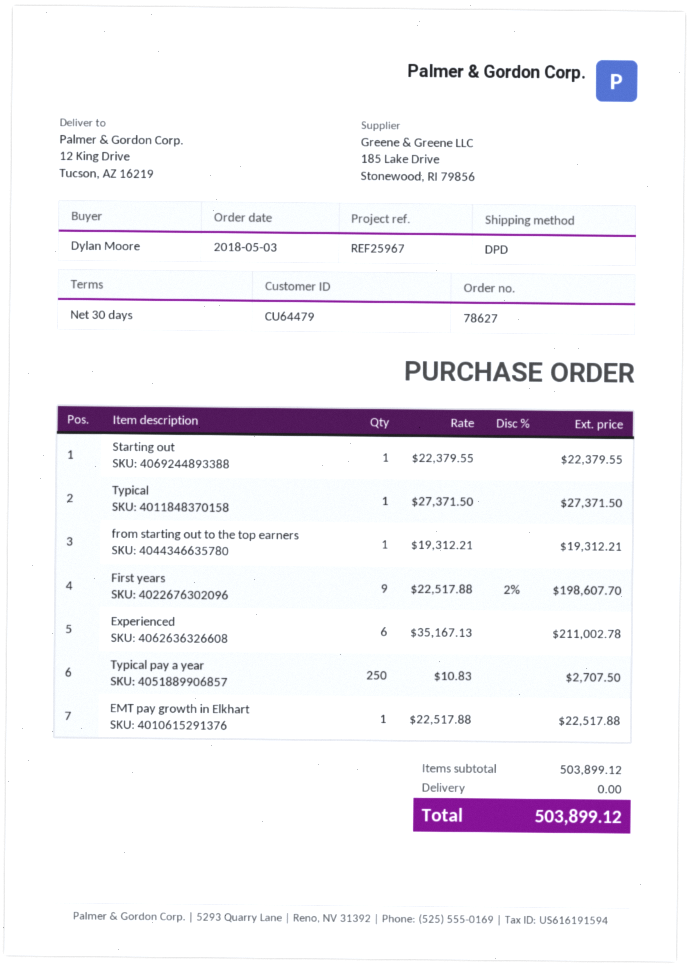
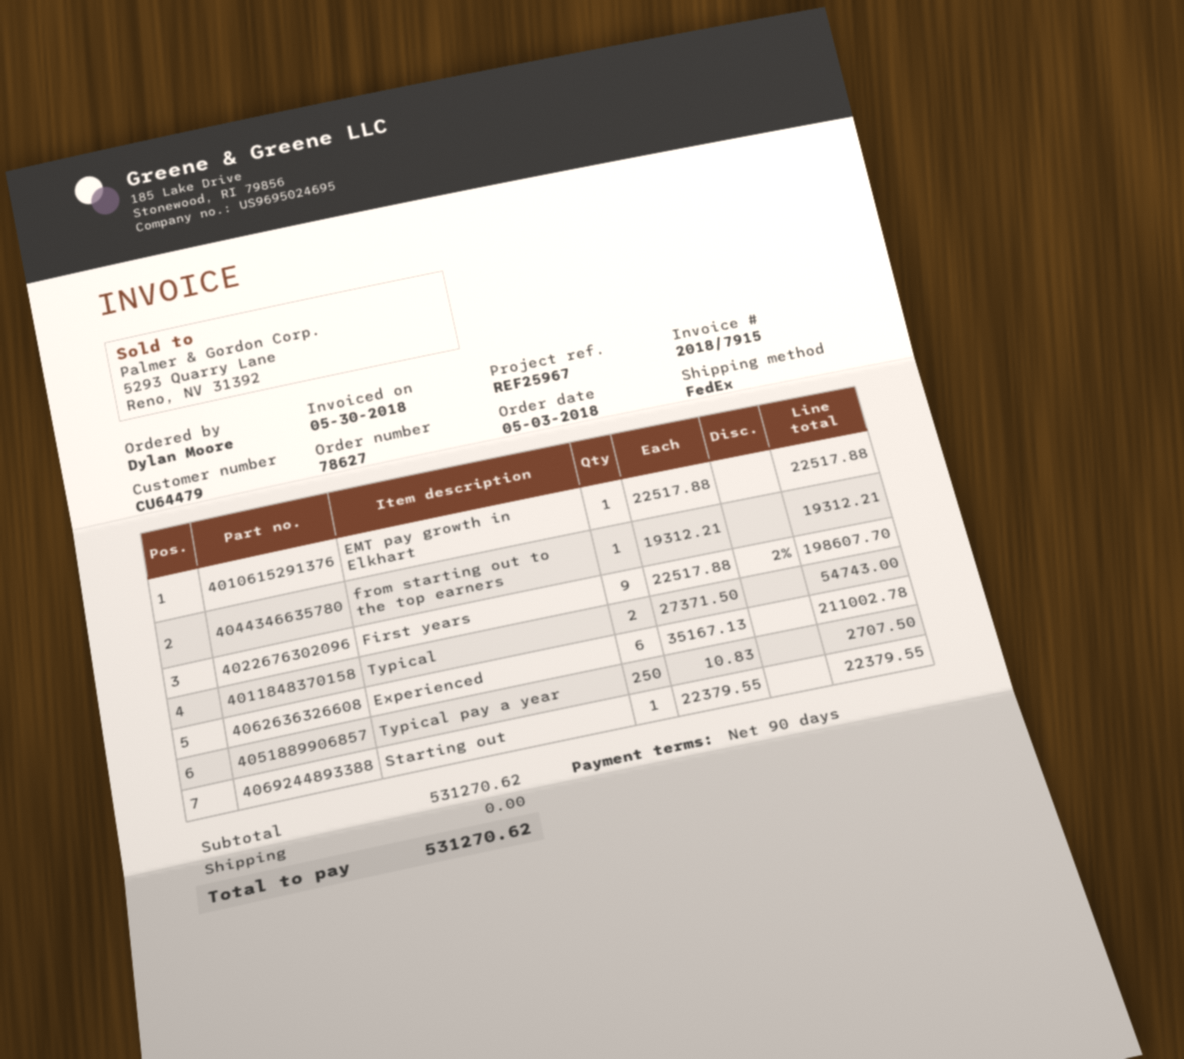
payment terms: 30 days -> 90 days
shipping method: DPD -> FedEx
Typical: 1 x 27371.50 = 27371.50 -> 2 x 27371.50 = 54743.00
subtotal: 503899.12 -> 531270.62
total: 503899.12 -> 531270.62

